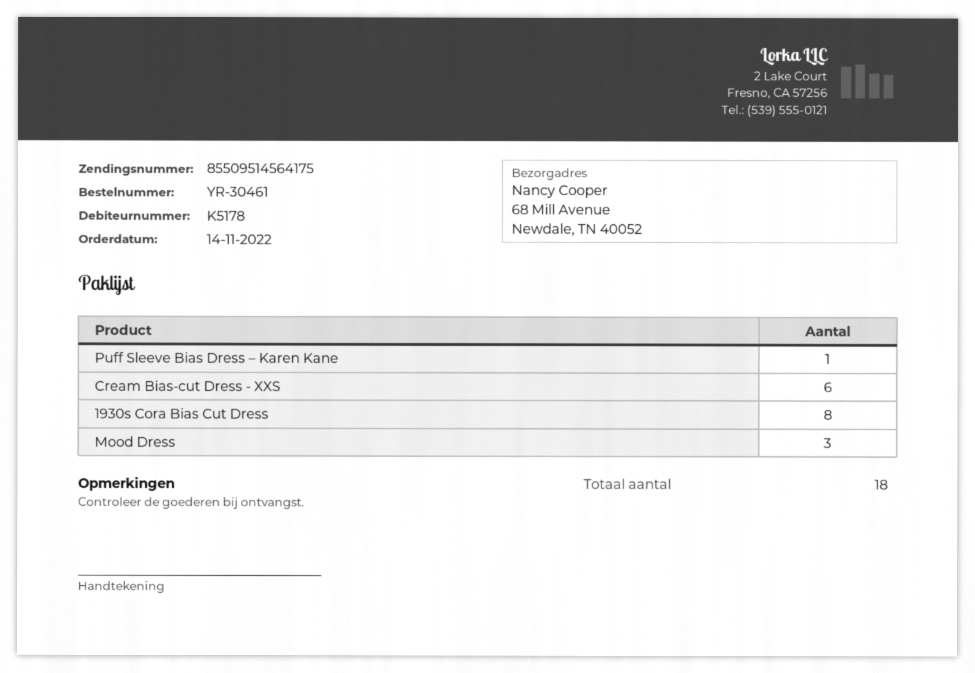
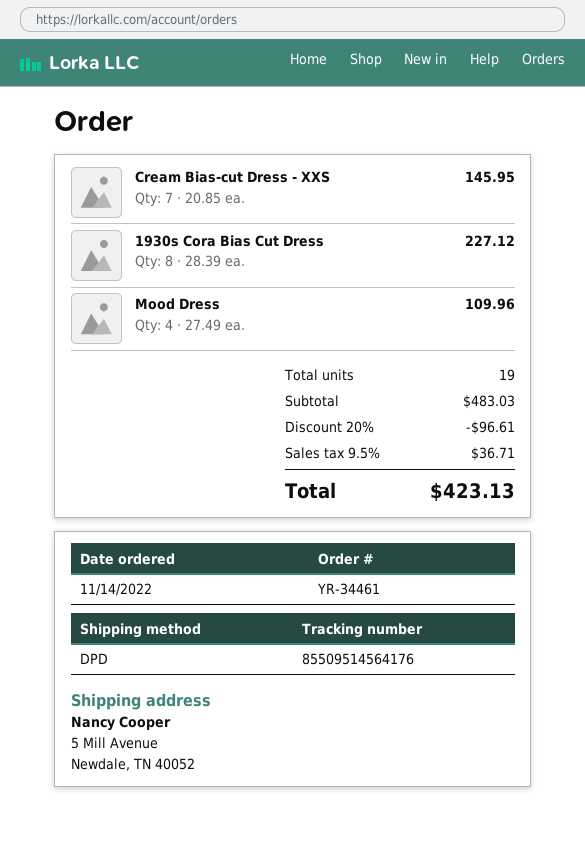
order number: YR-30461 -> YR-34461
tracking number: 85509514564175 -> 85509514564176
ship to: 68 Mill Avenue, Newdale, TN 40052 -> 5 Mill Avenue, Newdale, TN 40052
Puff Sleeve Bias Dress – Karen Kane: 1 -> none
Cream Bias-cut Dress - XXS: 6 -> 7
Mood Dress: 3 -> 4
total quantity: 18 -> 19

